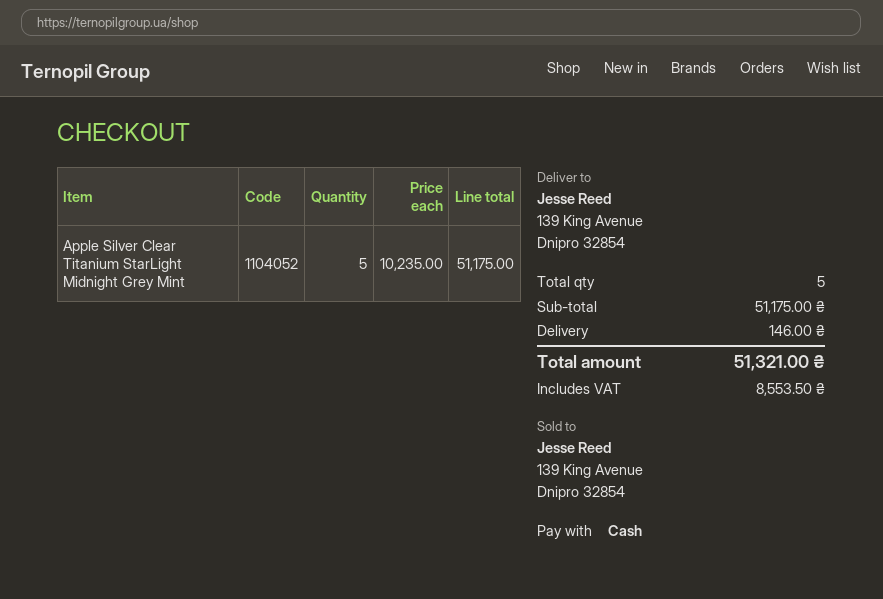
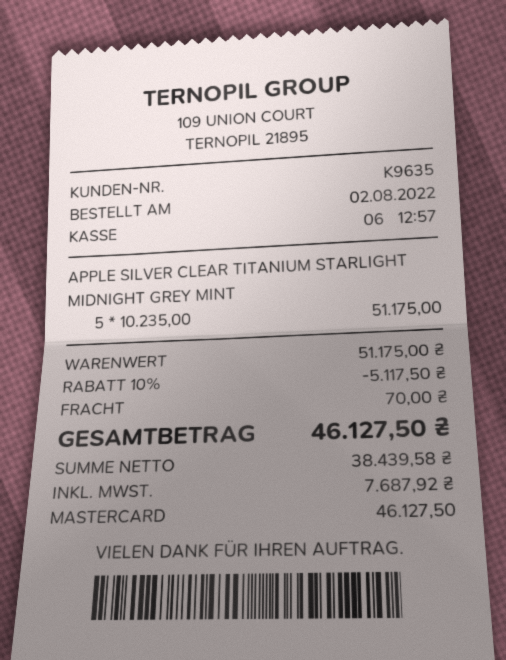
payment method: cash -> Mastercard
discount: none -> 10% = 5117.50
shipping: 146.00 -> 70.00
tax: 8553.50 -> 7687.92
total: 51321.00 -> 46127.50

